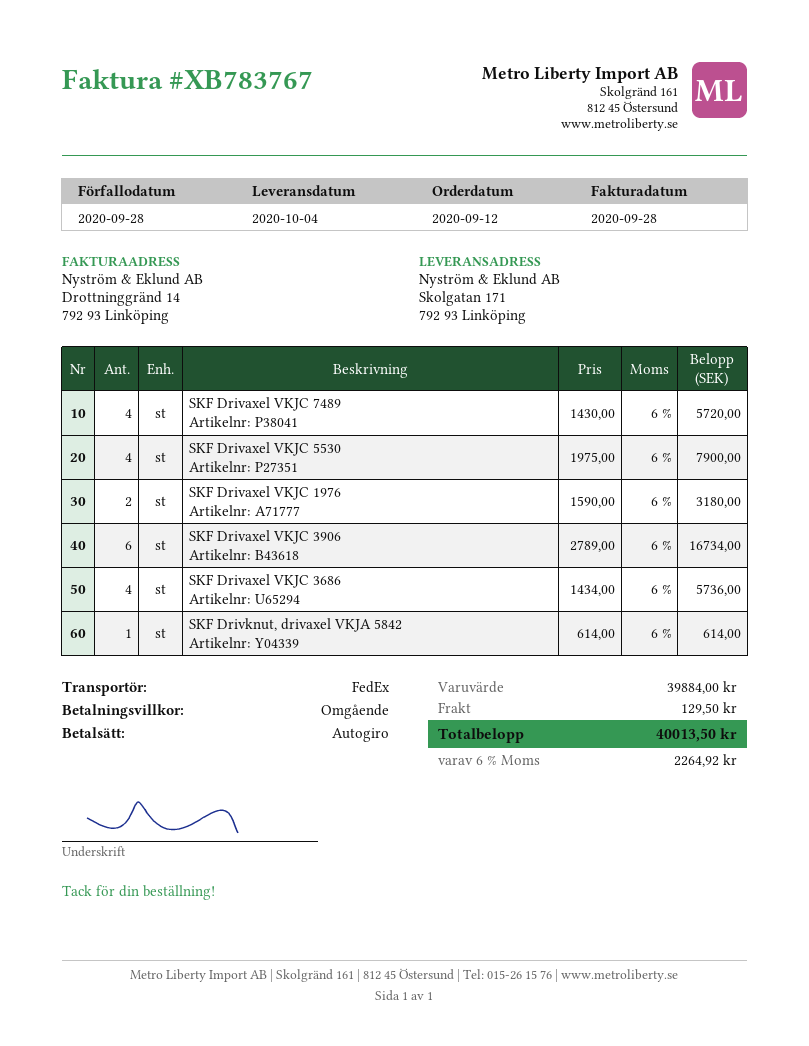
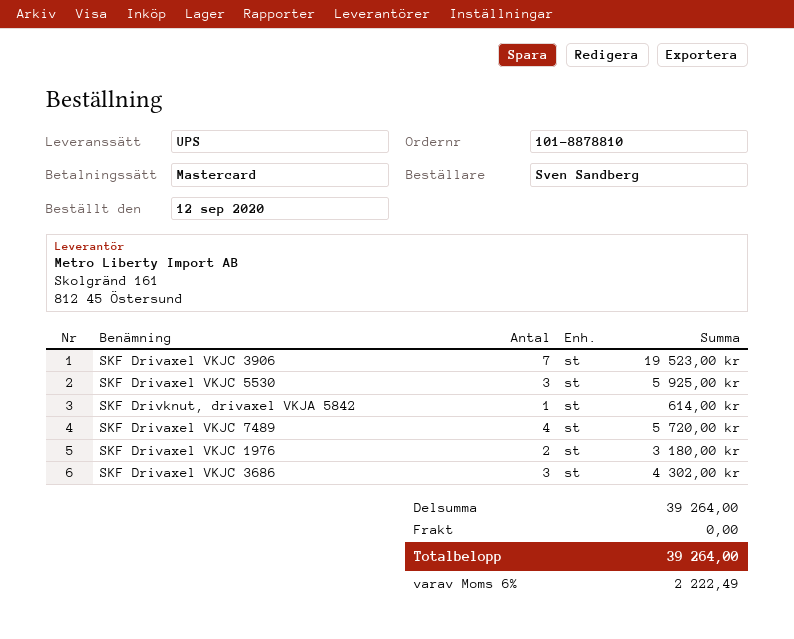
payment method: direct debit -> Mastercard
shipping method: FedEx -> UPS
SKF Drivaxel VKJC 5530: 4 for 7900.00 -> 3 for 5925.00
SKF Drivaxel VKJC 3906: 6 for 16734.00 -> 7 for 19523.00
SKF Drivaxel VKJC 3686: 4 for 5736.00 -> 3 for 4302.00
subtotal: 39884.00 -> 39264.00
shipping: 129.50 -> 0.00
tax: 6% = 2264.92 -> 6% = 2222.49
total: 40013.50 -> 39264.00

